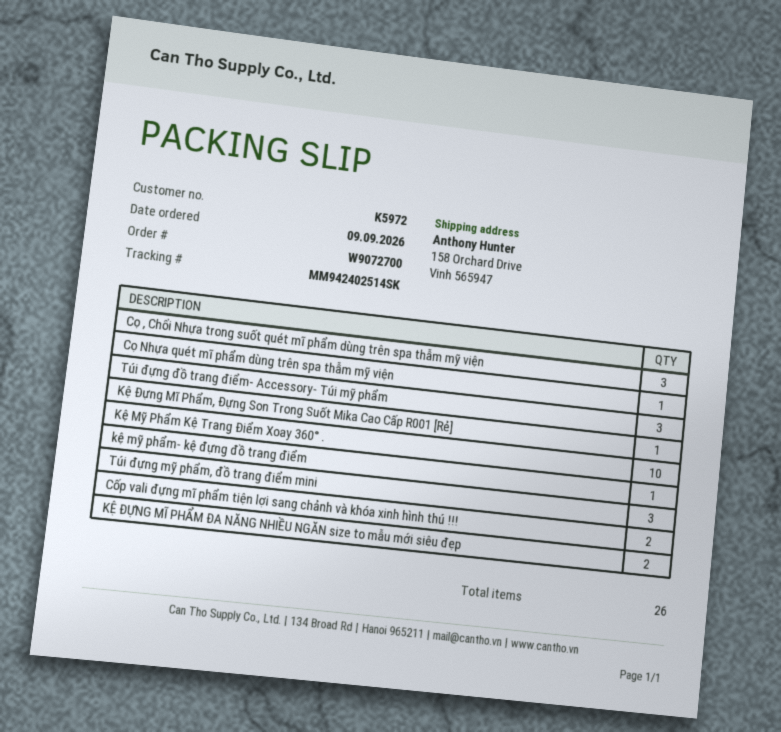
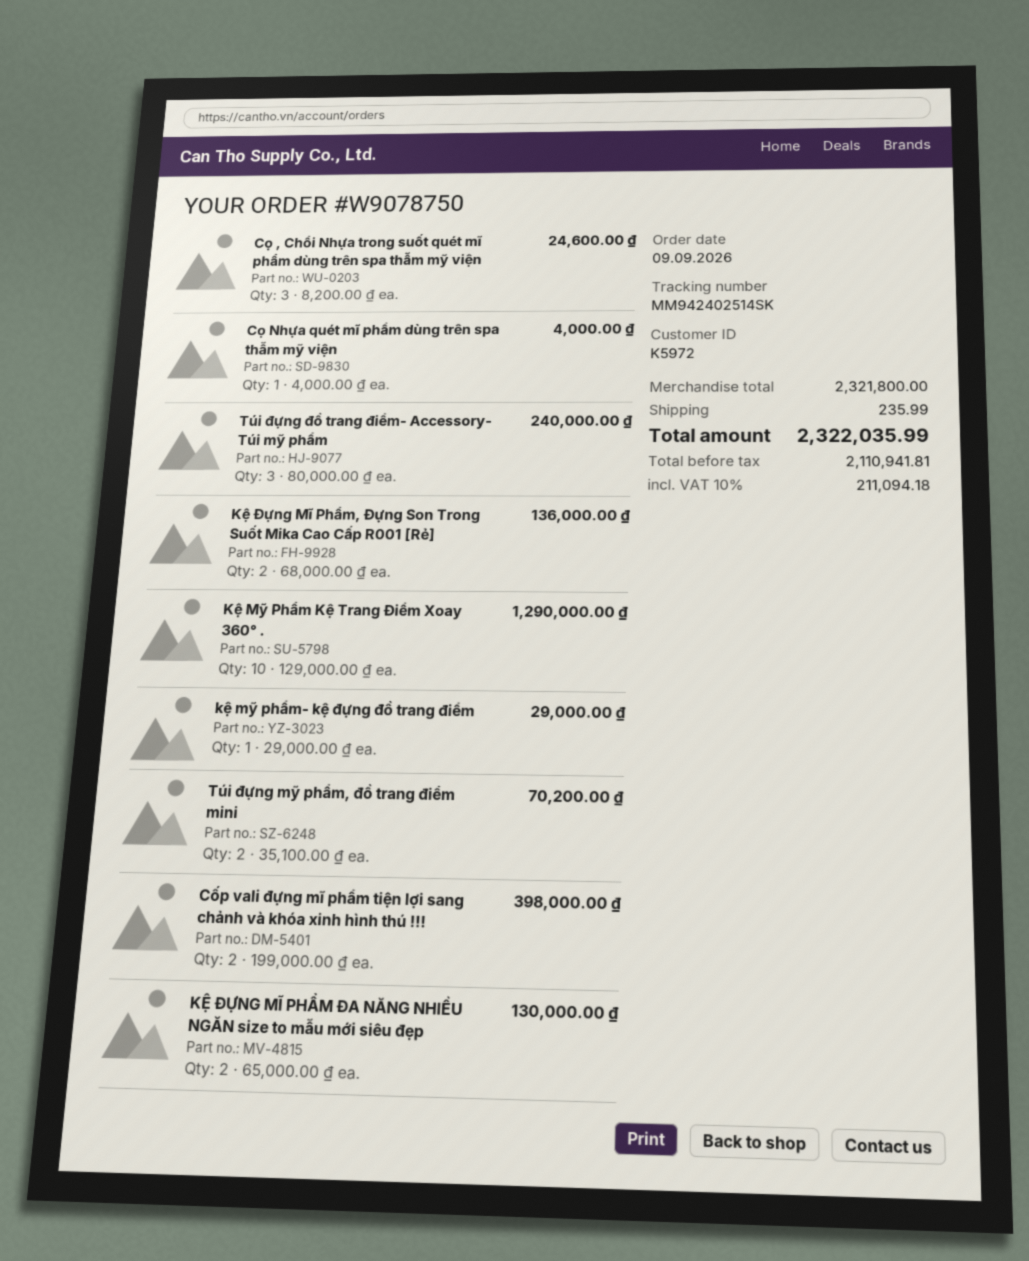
order number: W9072700 -> W9078750
Kệ Đựng Mĩ Phẩm, Đựng Son Trong Suốt Mika Cao Cấp R001 [Rẻ]: 1 -> 2
Túi đựng mỹ phẩm, đồ trang điểm mini: 3 -> 2

